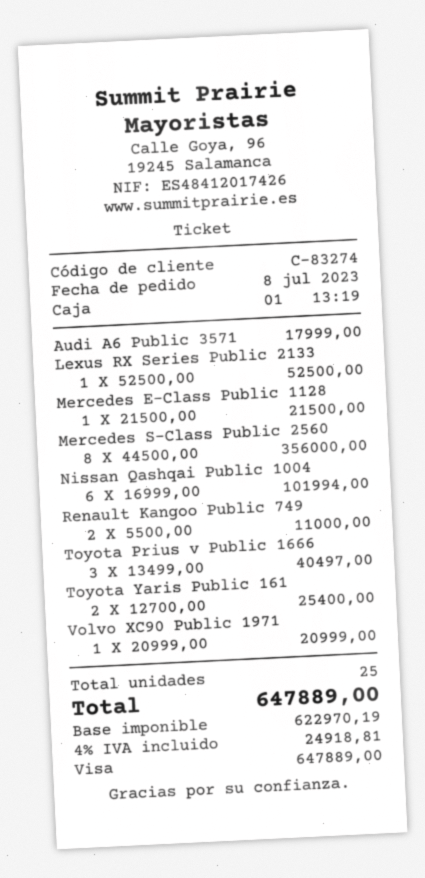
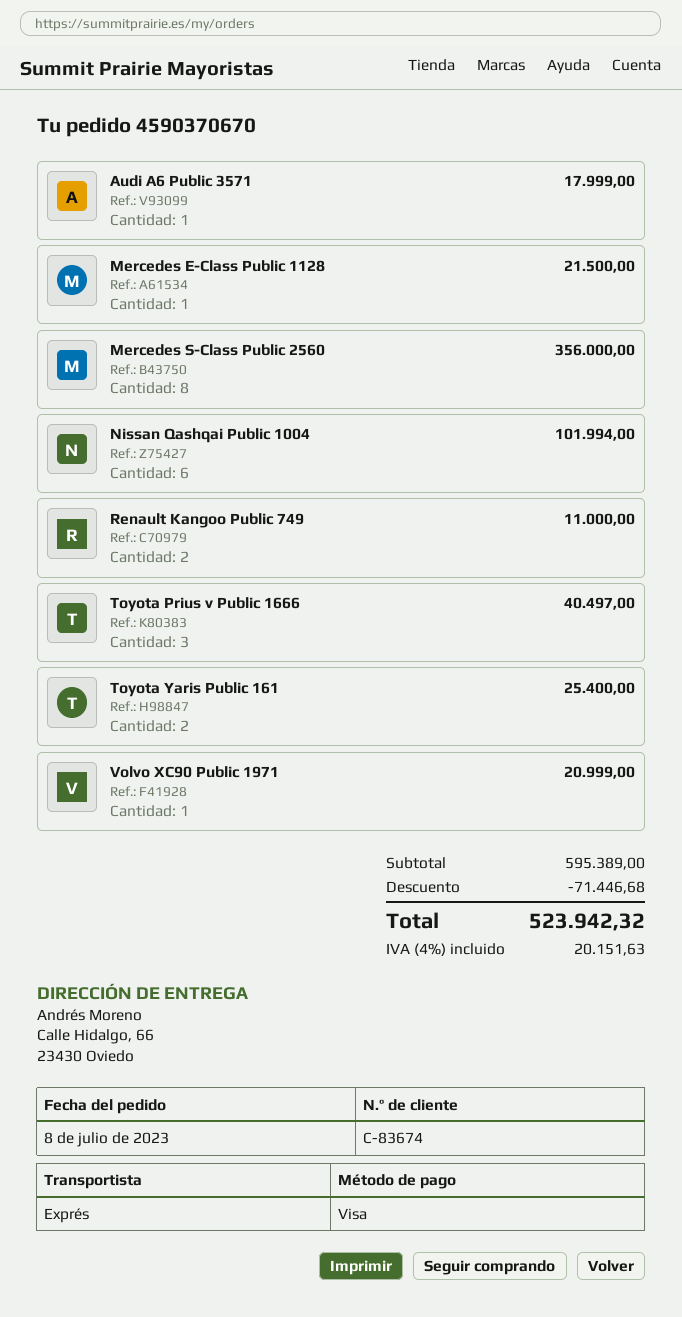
customer number: C-83274 -> C-83674
Lexus RX Series Public 2133: 1 for 52500.00 -> none
discount: none -> 71446.68
tax: 4% = 24918.81 -> 4% = 20151.63
total: 647889.00 -> 523942.32

